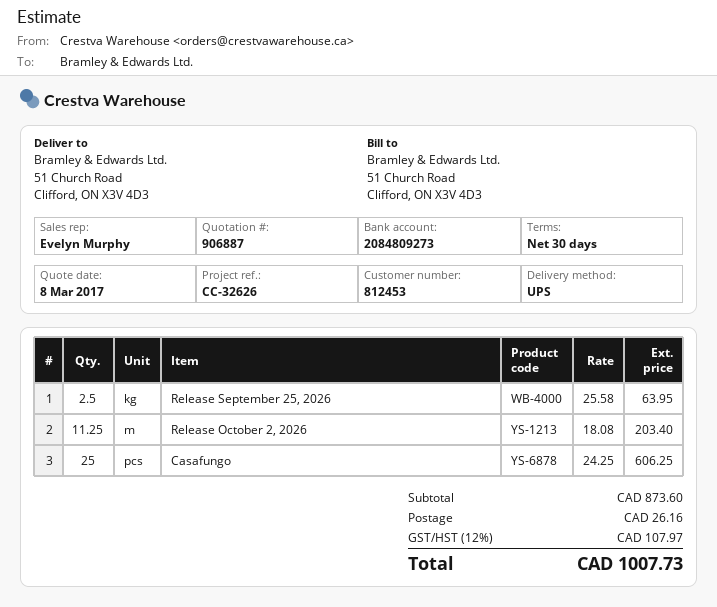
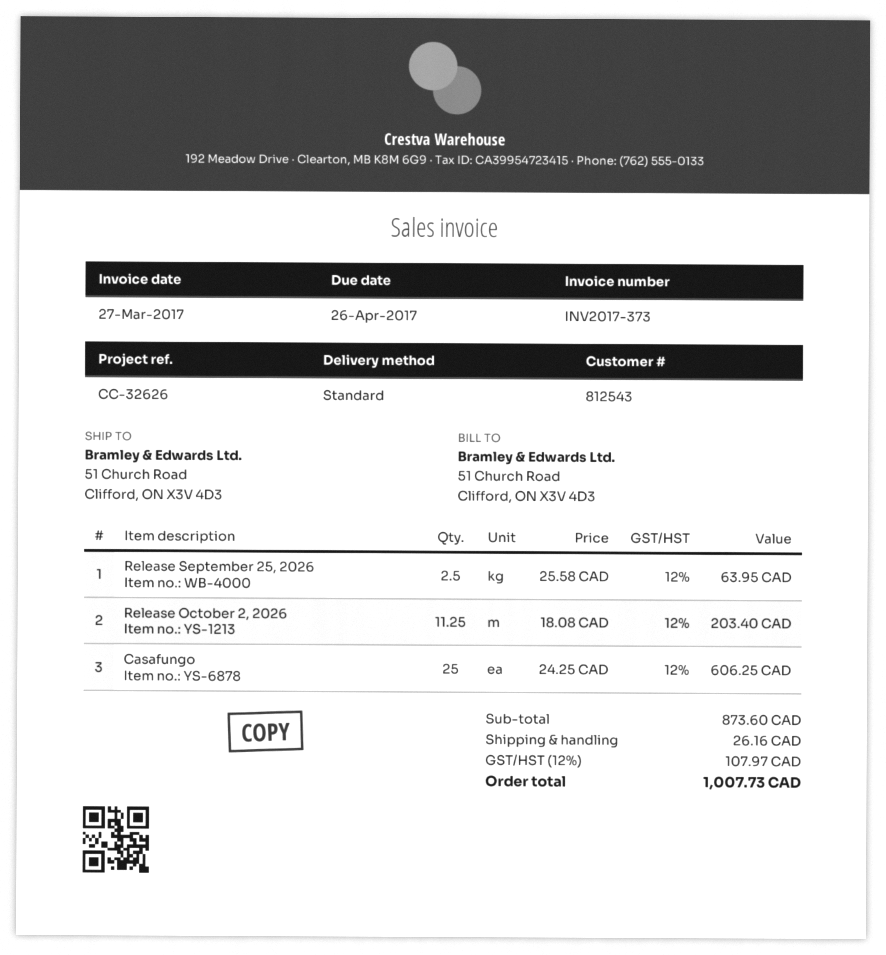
customer number: 812453 -> 812543
shipping method: UPS -> standard

